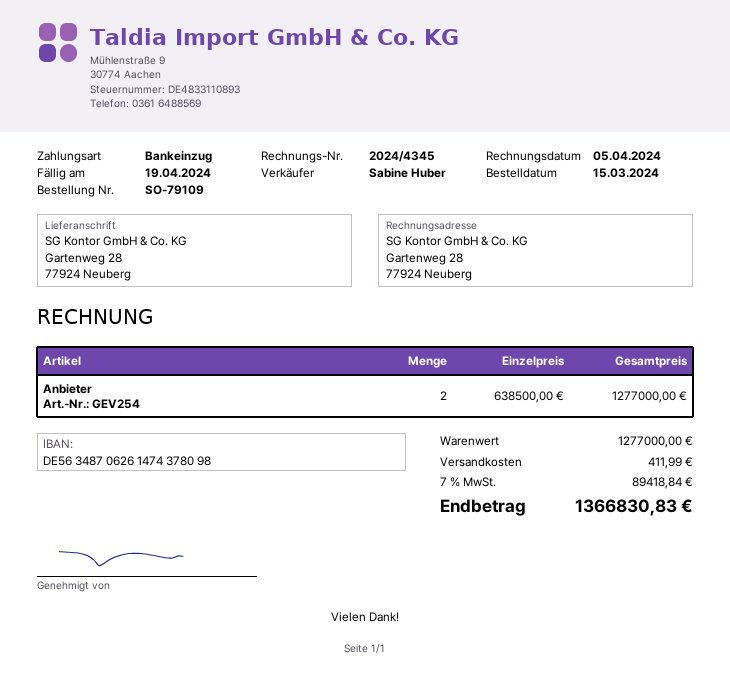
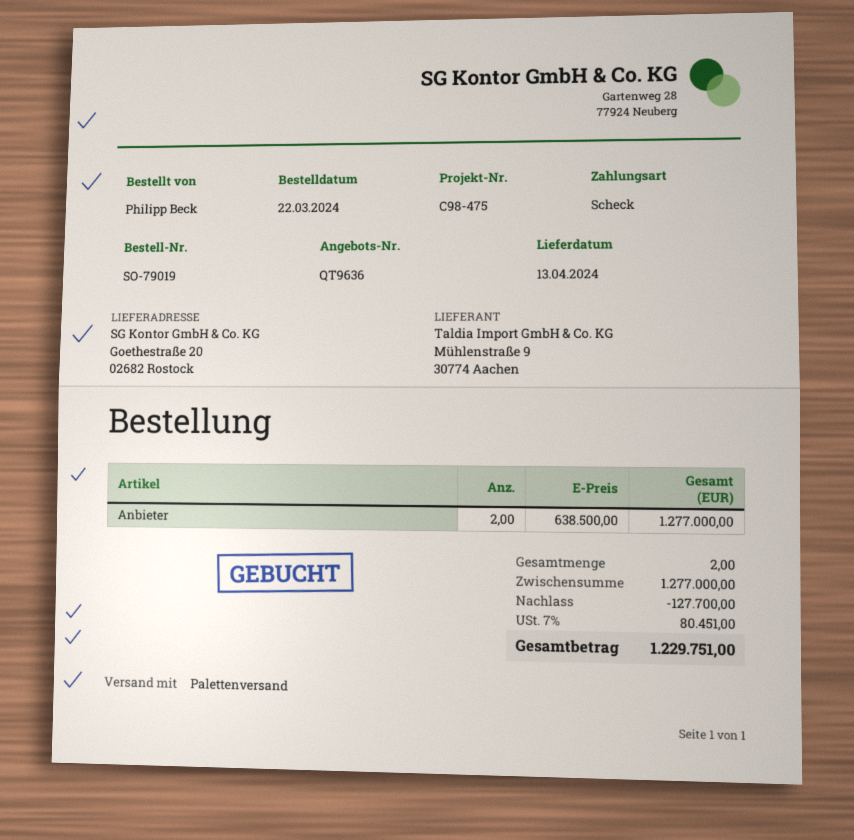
order number: SO-79109 -> SO-79019
order date: 2024-03-15 -> 2024-03-22
payment method: direct debit -> cheque
ship to: Gartenweg 28, 77924 Neuberg -> Goethestraße 20, 02682 Rostock
discount: none -> 127700.00
shipping: 411.99 -> none
tax: 7% = 89418.84 -> 7% = 80451.00
total: 1366830.83 -> 1229751.00

